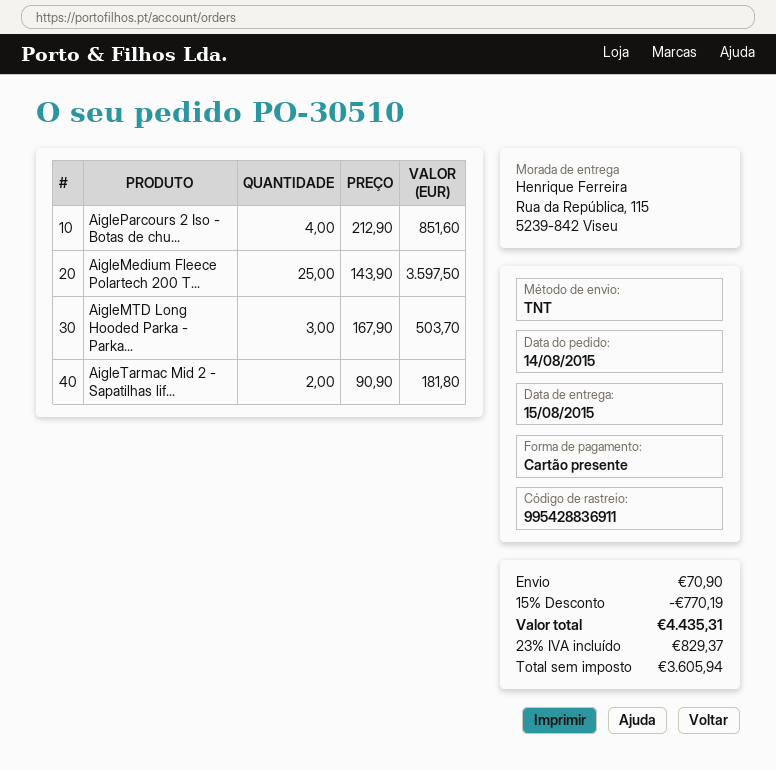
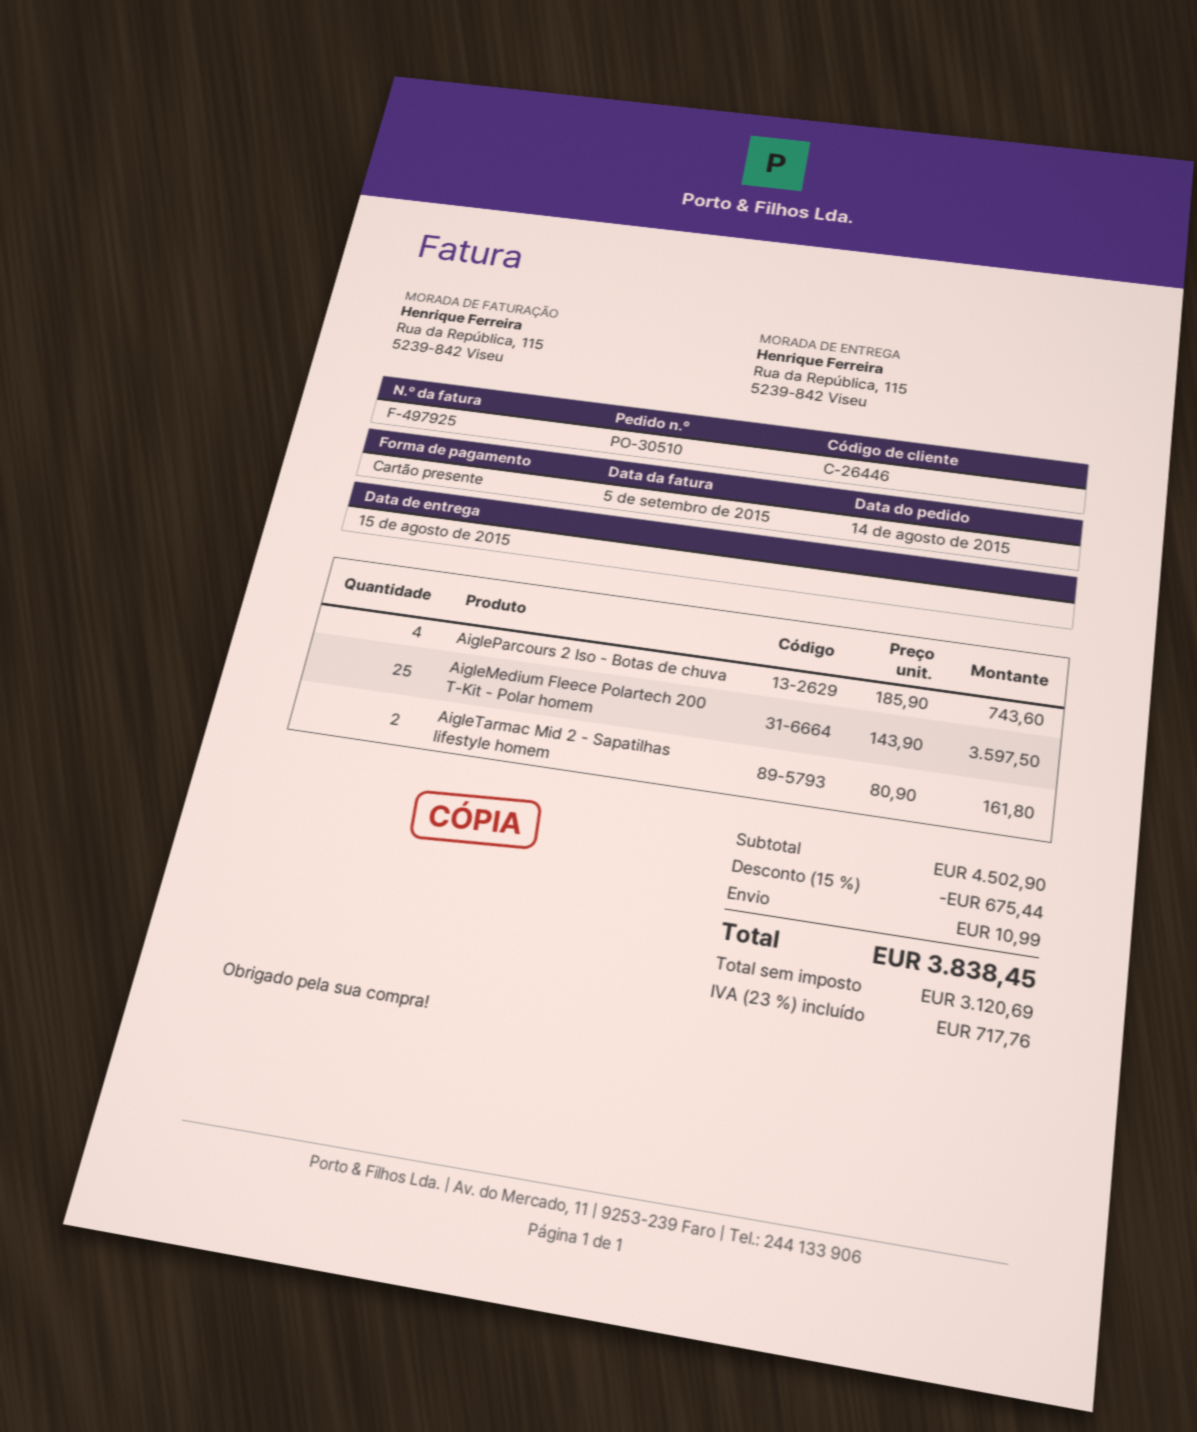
AigleParcours 2 Iso - Botas de chu...: 4 x 212.90 = 851.60 -> 4 x 185.90 = 743.60
AigleMTD Long Hooded Parka - Parka...: 3 x 167.90 = 503.70 -> none
AigleTarmac Mid 2 - Sapatilhas lif...: 2 x 90.90 = 181.80 -> 2 x 80.90 = 161.80
discount: 15% = 770.19 -> 15% = 675.44
shipping: 70.90 -> 10.99
net: 3605.94 -> 3120.69
tax: 23% = 829.37 -> 23% = 717.76
total: 4435.31 -> 3838.45

